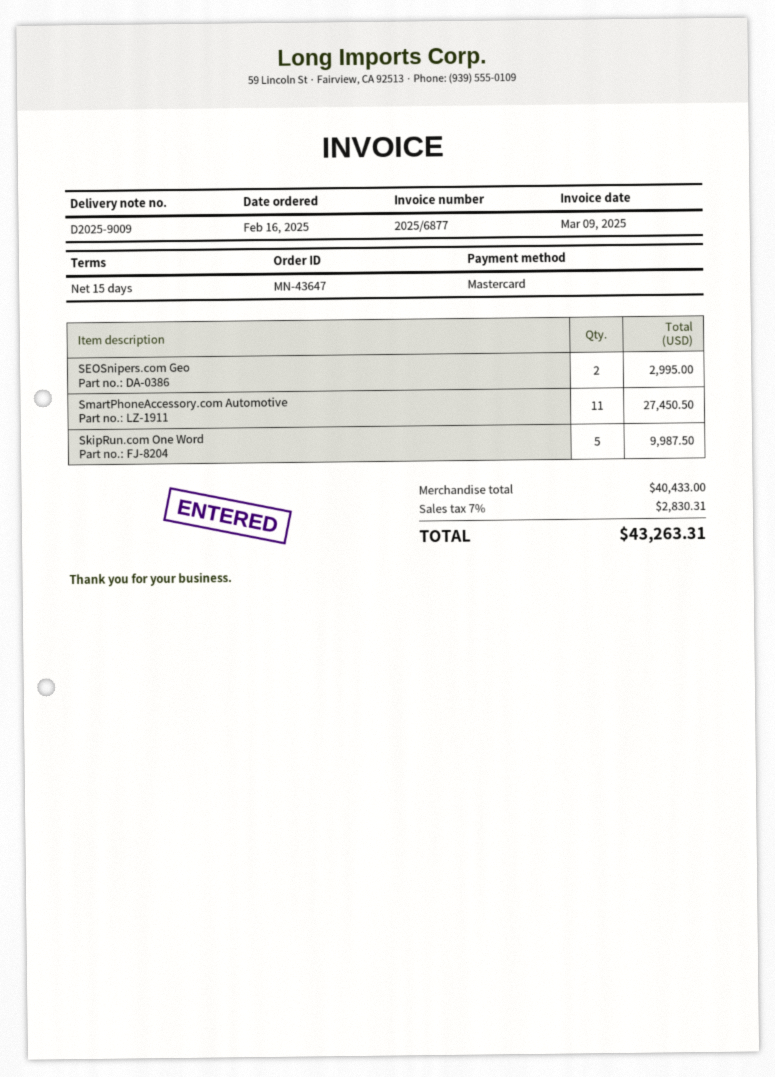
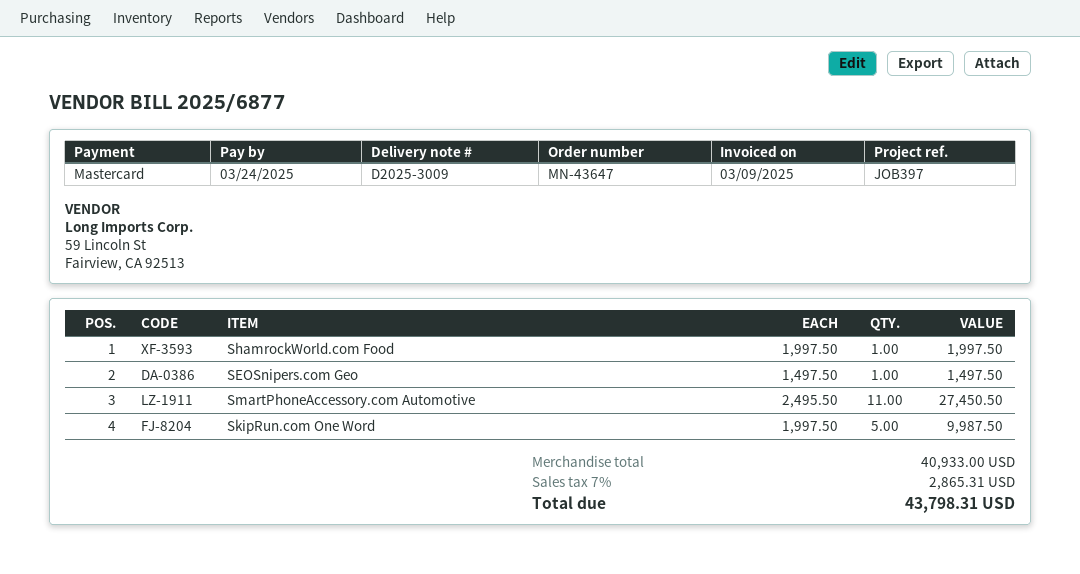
delivery note number: D2025-9009 -> D2025-3009
SEOSnipers.com Geo: 2 for 2995.00 -> 1 for 1497.50
ShamrockWorld.com Food: none -> 1 for 1997.50
subtotal: 40433.00 -> 40933.00
tax: 7% = 2830.31 -> 7% = 2865.31
total: 43263.31 -> 43798.31

